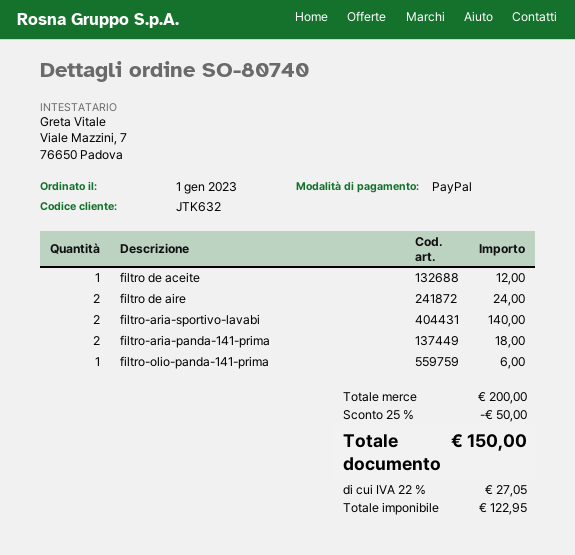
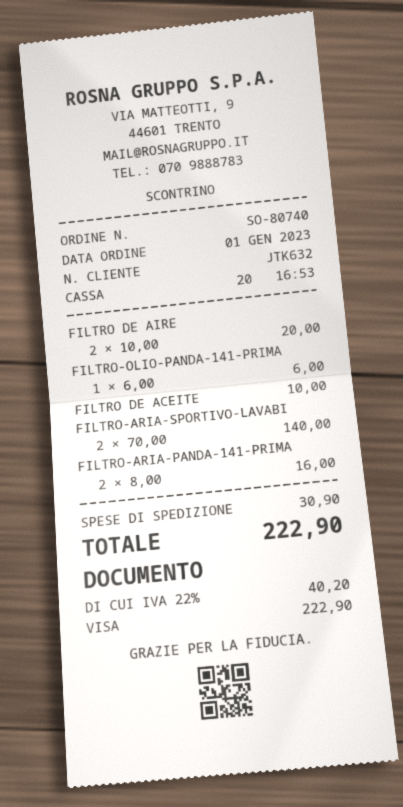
payment method: PayPal -> Visa
filtro de aceite: 1 for 12.00 -> 1 for 10.00
filtro de aire: 2 for 24.00 -> 2 for 20.00
filtro-aria-panda-141-prima: 2 for 18.00 -> 2 for 16.00
discount: 25% = 50.00 -> none
shipping: none -> 30.90
tax: 22% = 27.05 -> 22% = 40.20
total: 150.00 -> 222.90

